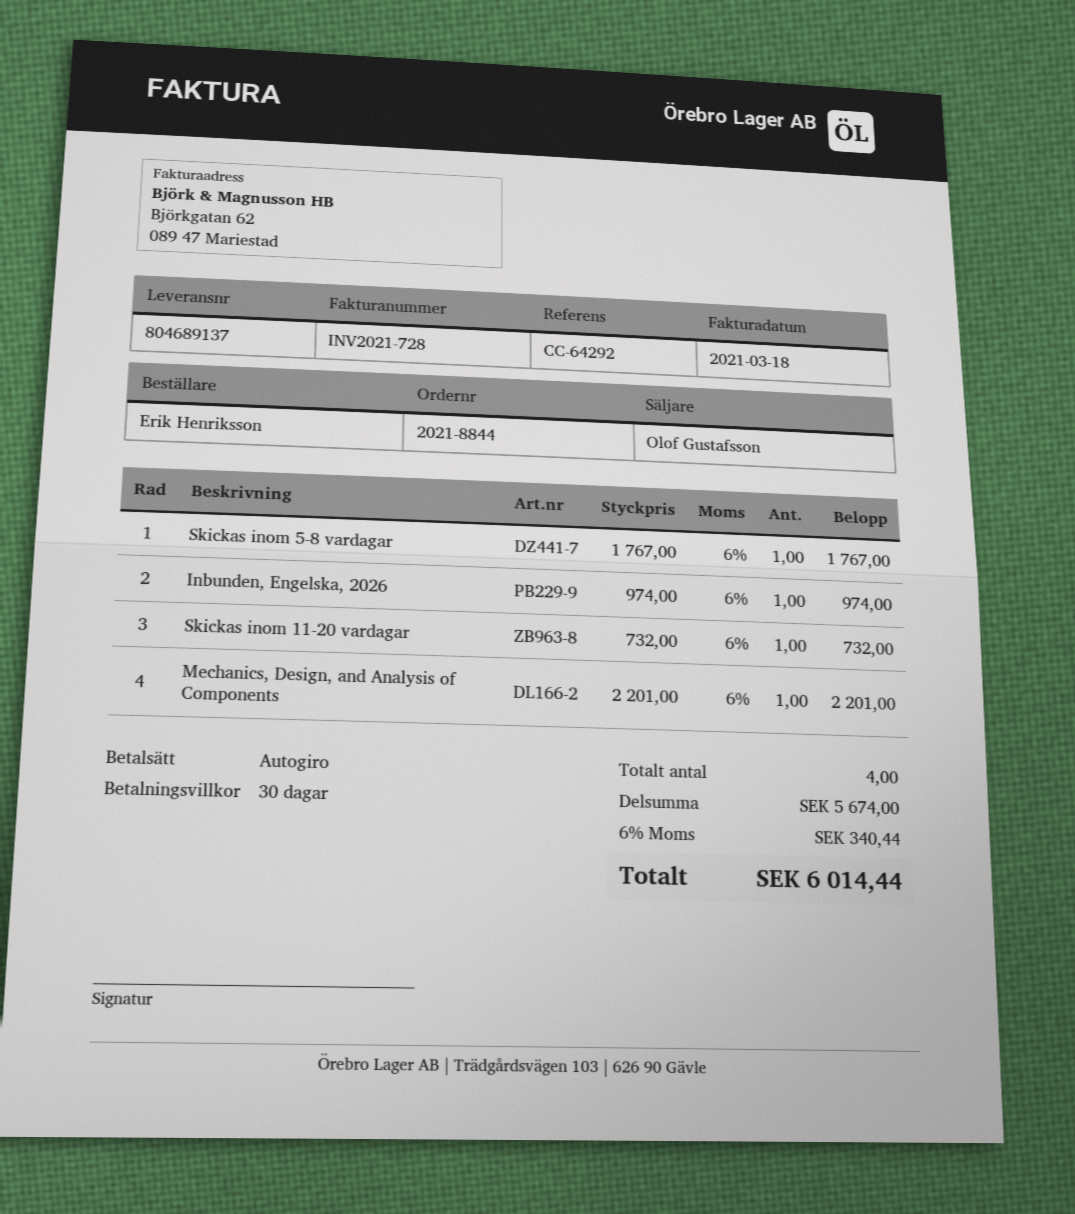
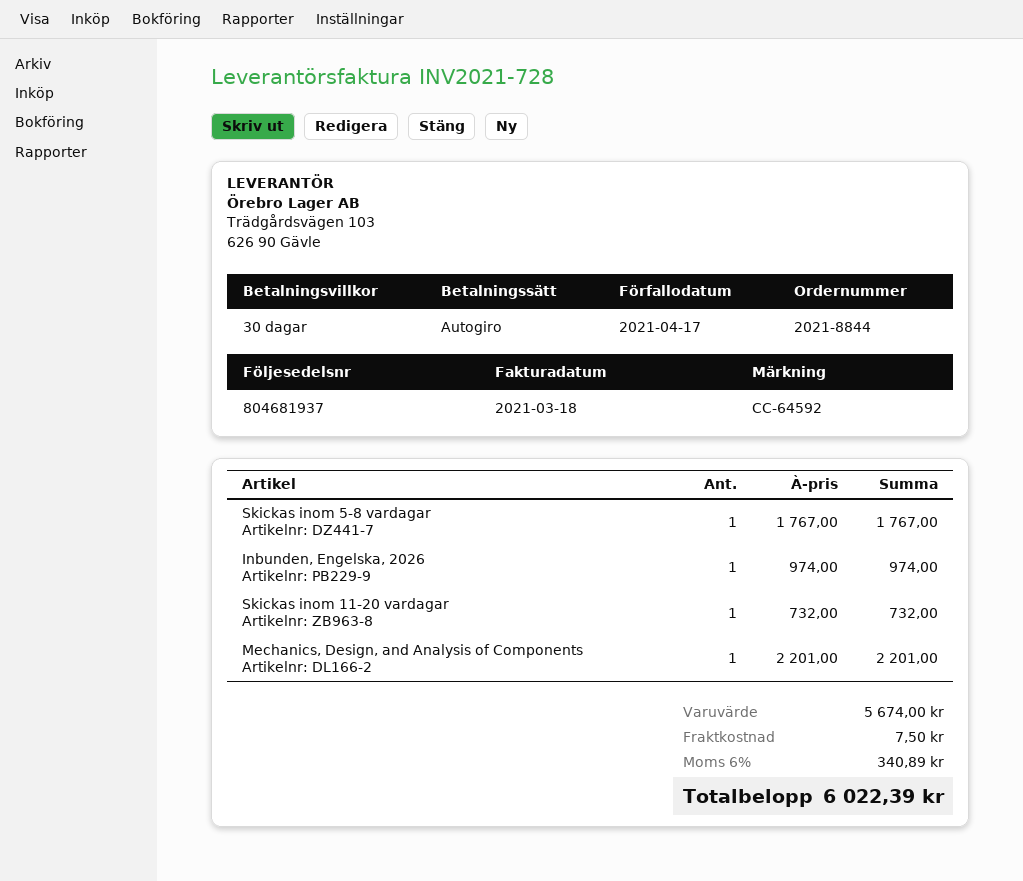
delivery note number: 804689137 -> 804681937
reference: CC-64292 -> CC-64592
shipping: none -> 7.50
tax: 6% = 340.44 -> 6% = 340.89
total: 6014.44 -> 6022.39

